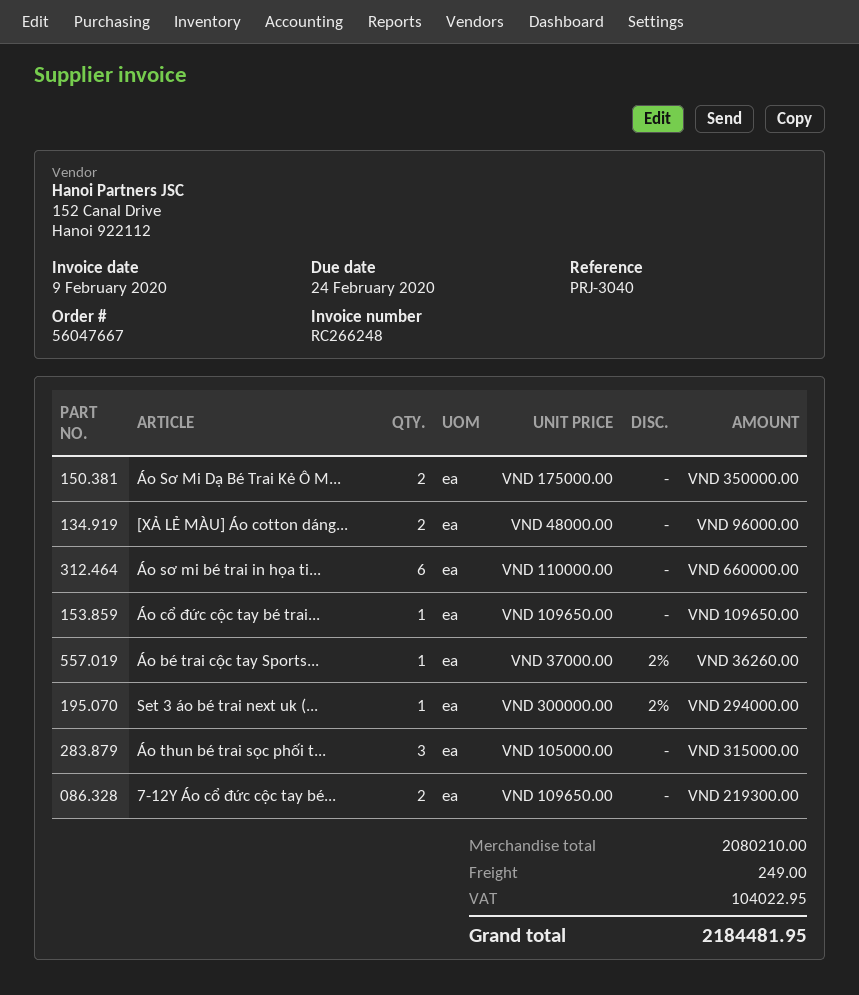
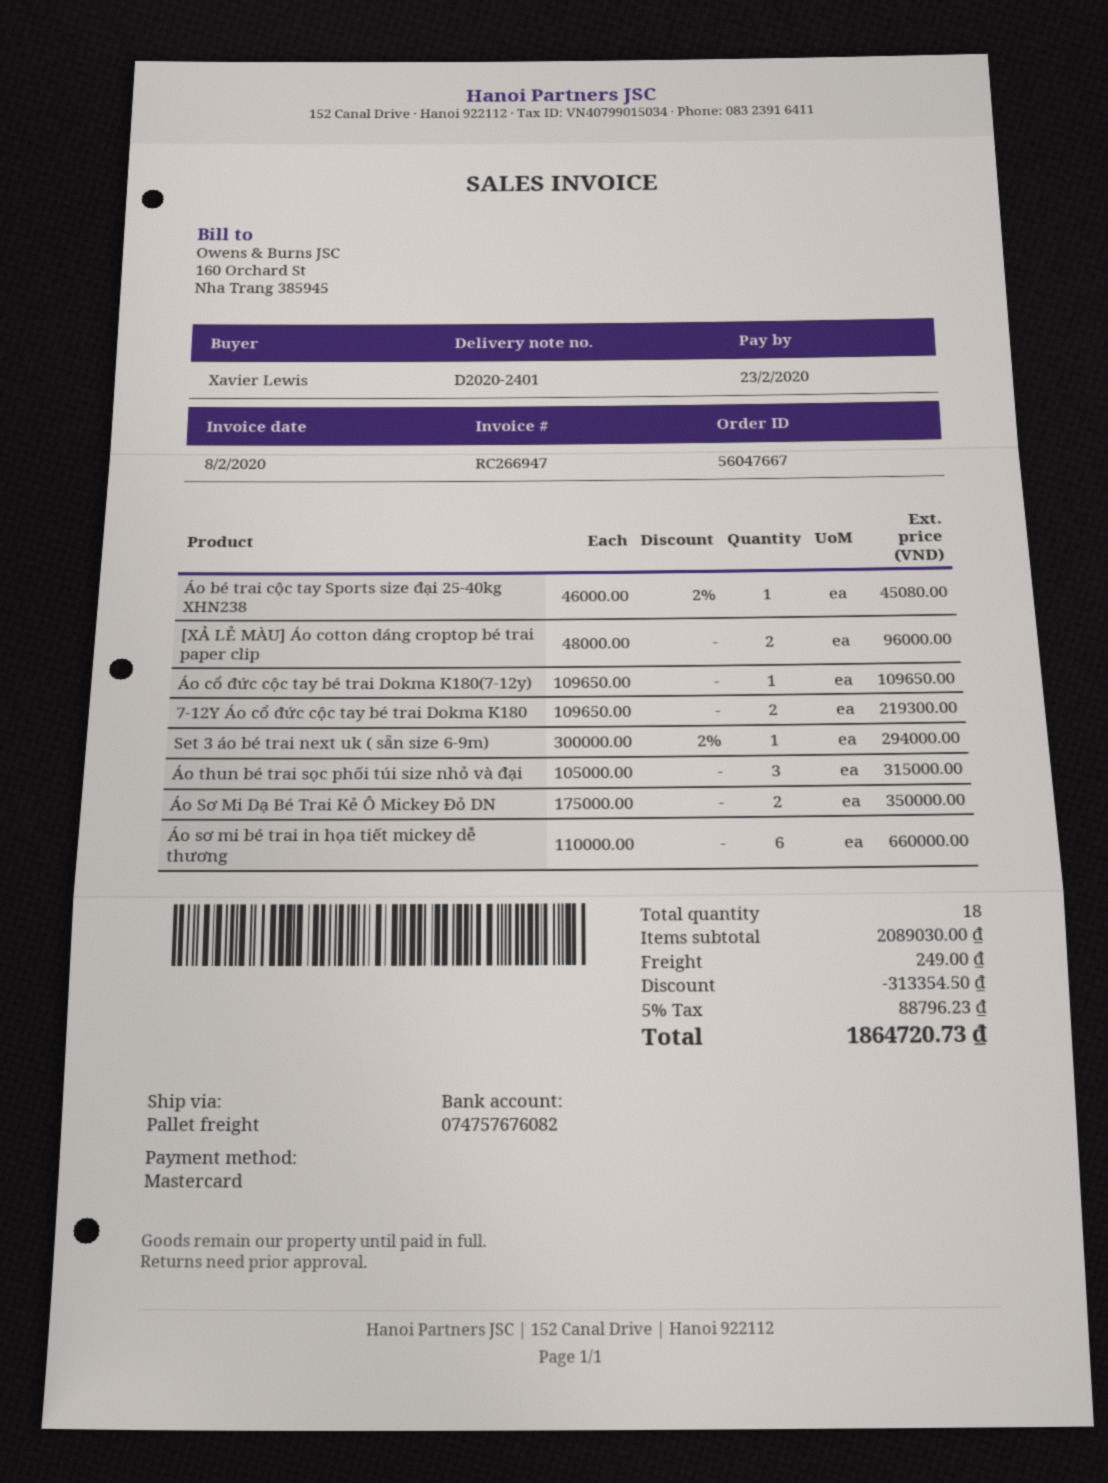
invoice number: RC266248 -> RC266947
invoice date: 2020-02-09 -> 2020-02-08
due date: 2020-02-24 -> 2020-02-23
Áo bé trai cộc tay Sports...: 1 x 37000.00 - 2% = 36260.00 -> 1 x 46000.00 - 2% = 45080.00
subtotal: 2080210.00 -> 2089030.00
discount: none -> 313354.50
tax: 104022.95 -> 88796.23
total: 2184481.95 -> 1864720.73

